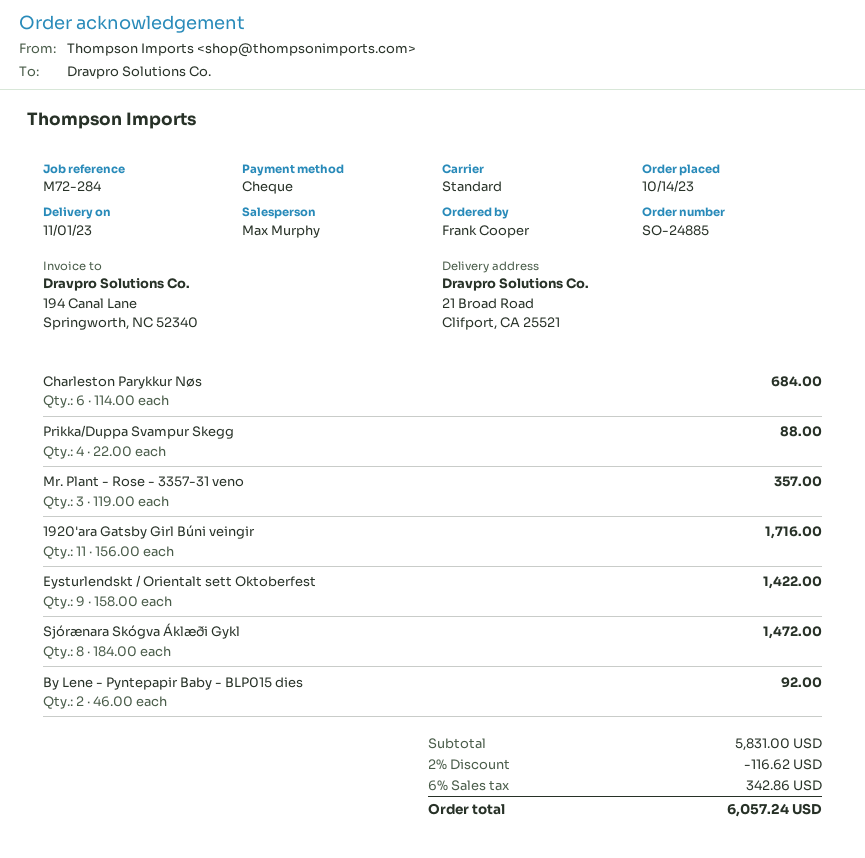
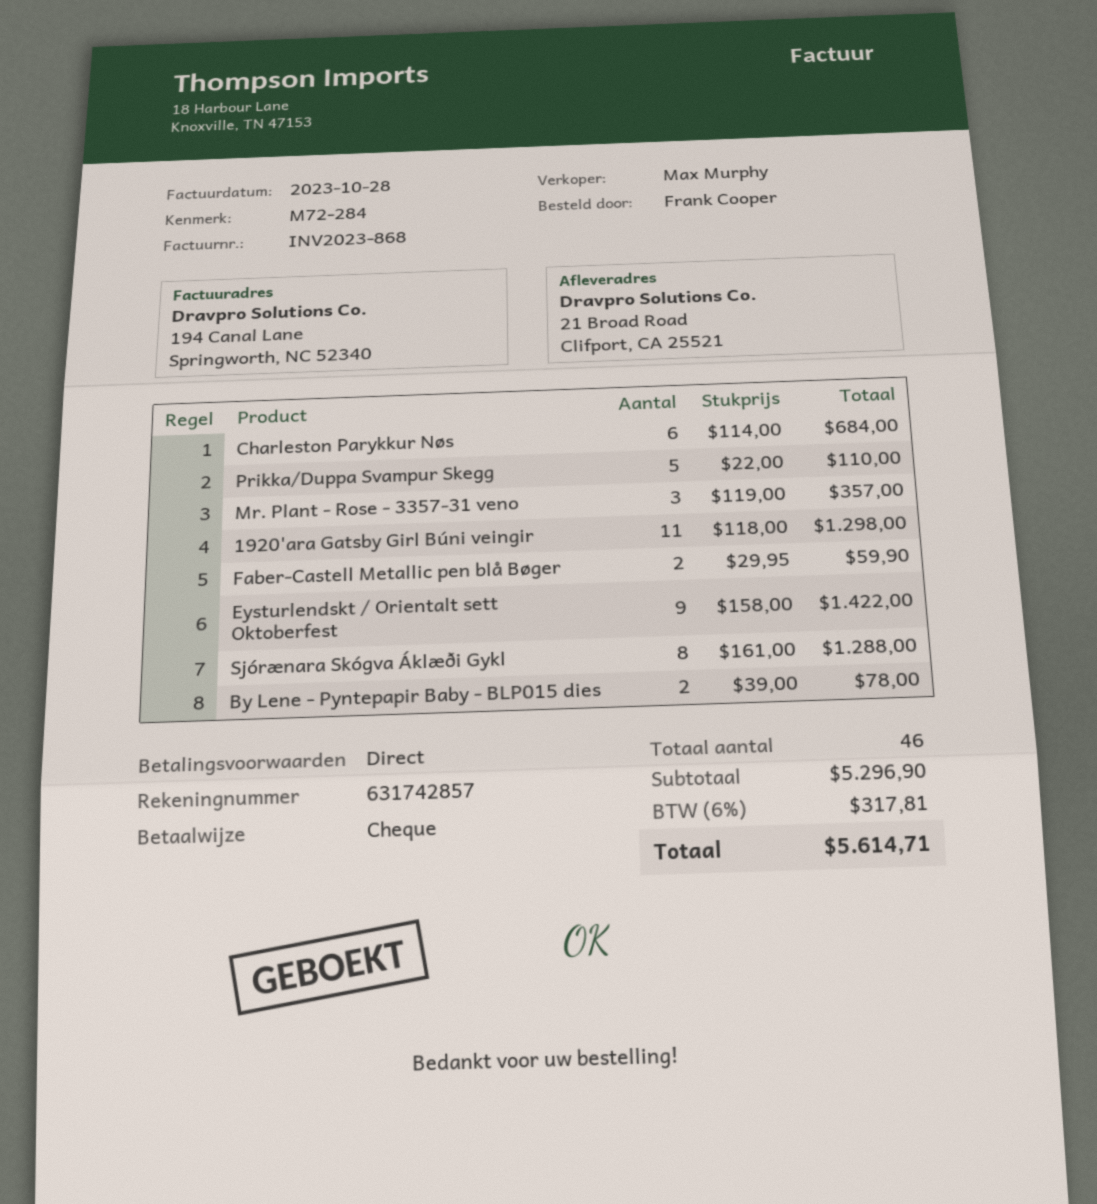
Prikka/Duppa Svampur Skegg: 4 x 22.00 = 88.00 -> 5 x 22.00 = 110.00
1920'ara Gatsby Girl Búni veingir: 11 x 156.00 = 1716.00 -> 11 x 118.00 = 1298.00
Sjórænara Skógva Áklæði Gykl: 8 x 184.00 = 1472.00 -> 8 x 161.00 = 1288.00
By Lene - Pyntepapir Baby - BLP015 dies: 2 x 46.00 = 92.00 -> 2 x 39.00 = 78.00
Faber-Castell Metallic pen blå Bøger: none -> 2 x 29.95 = 59.90
subtotal: 5831.00 -> 5296.90
discount: 2% = 116.62 -> none
tax: 6% = 342.86 -> 6% = 317.81
total: 6057.24 -> 5614.71

